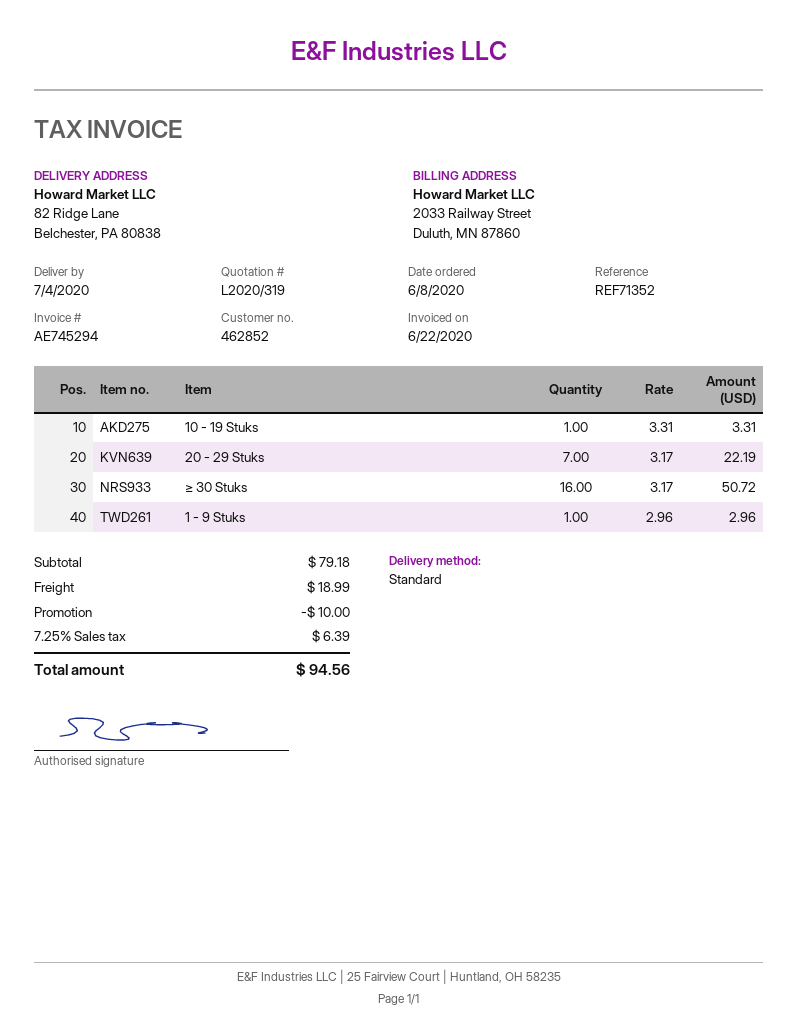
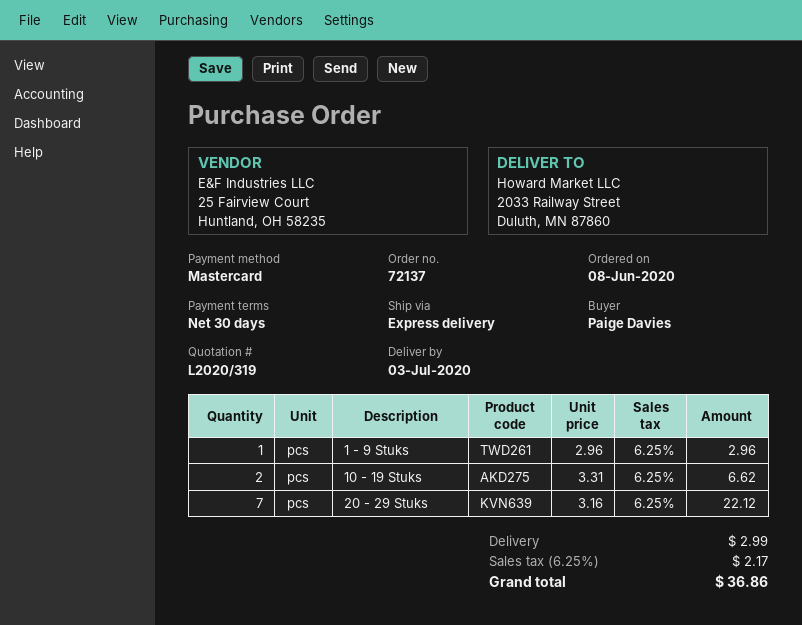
delivery date: 2020-07-04 -> 2020-07-03
shipping method: standard -> express
ship to: 82 Ridge Lane, Belchester, PA 80838 -> 2033 Railway Street, Duluth, MN 87860
10 - 19 Stuks: 1 x 3.31 = 3.31 -> 2 x 3.31 = 6.62
20 - 29 Stuks: 7 x 3.17 = 22.19 -> 7 x 3.16 = 22.12
≥ 30 Stuks: 16 x 3.17 = 50.72 -> none
discount: 10.00 -> none
shipping: 18.99 -> 2.99
tax: 7.25% = 6.39 -> 6.25% = 2.17
total: 94.56 -> 36.86

